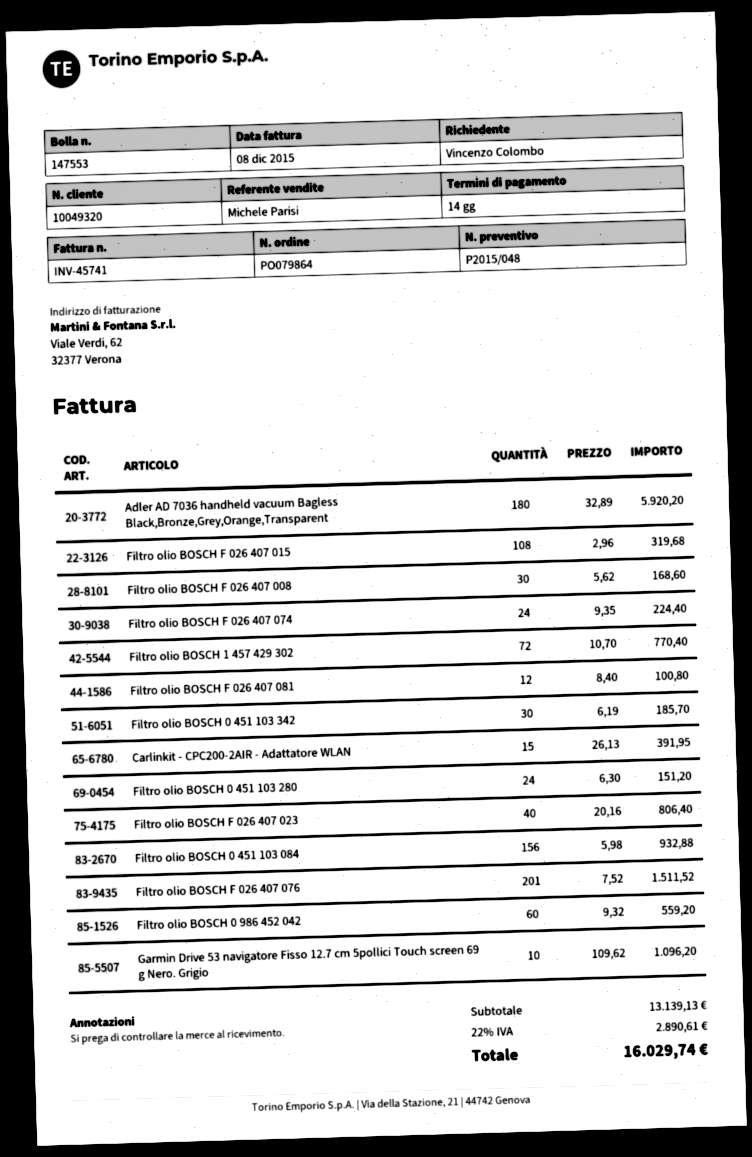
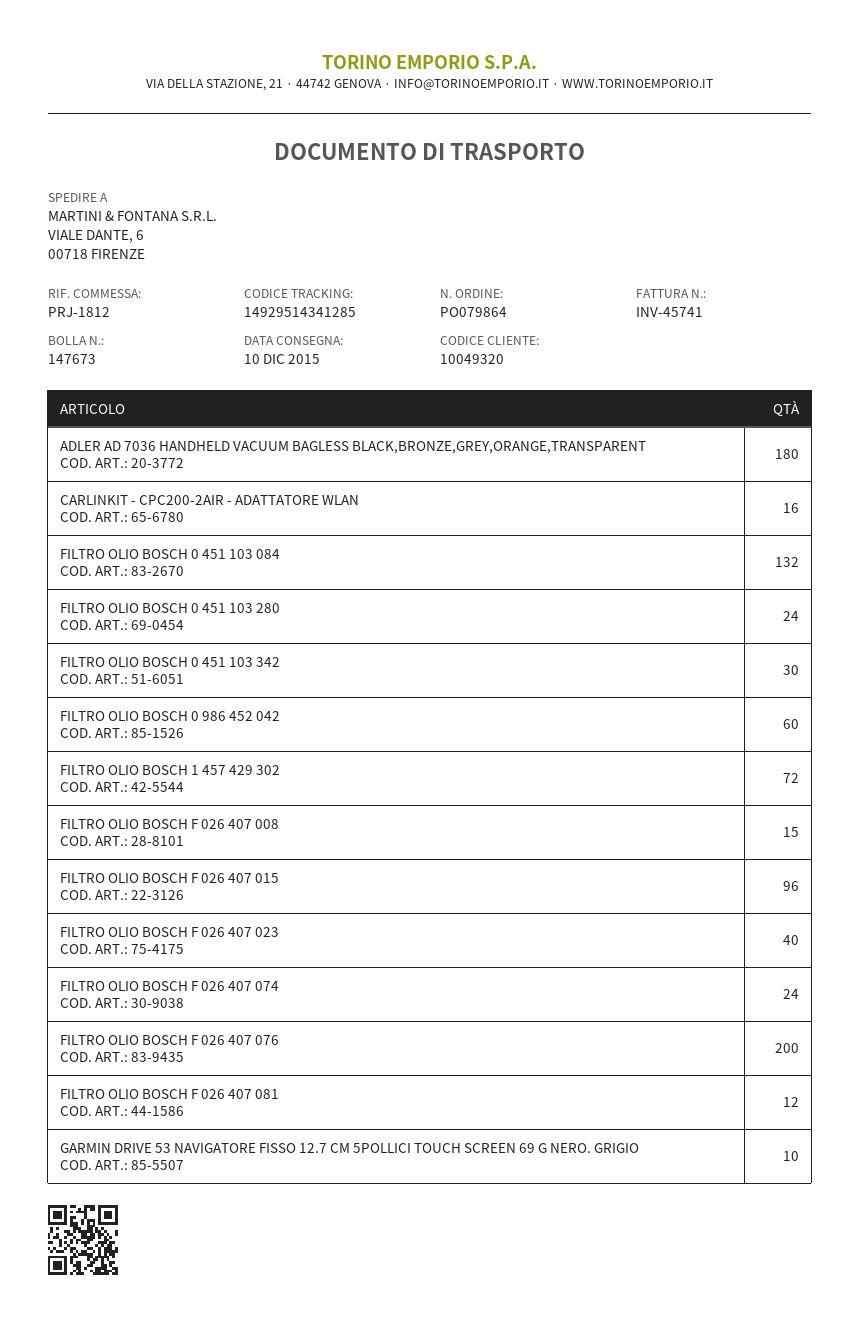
delivery note number: 147553 -> 147673
Filtro olio BOSCH F 026 407 015: 108 -> 96
Filtro olio BOSCH F 026 407 008: 30 -> 15
Carlinkit - CPC200-2AIR - Adattatore WLAN: 15 -> 16
Filtro olio BOSCH 0 451 103 084: 156 -> 132
Filtro olio BOSCH F 026 407 076: 201 -> 200

